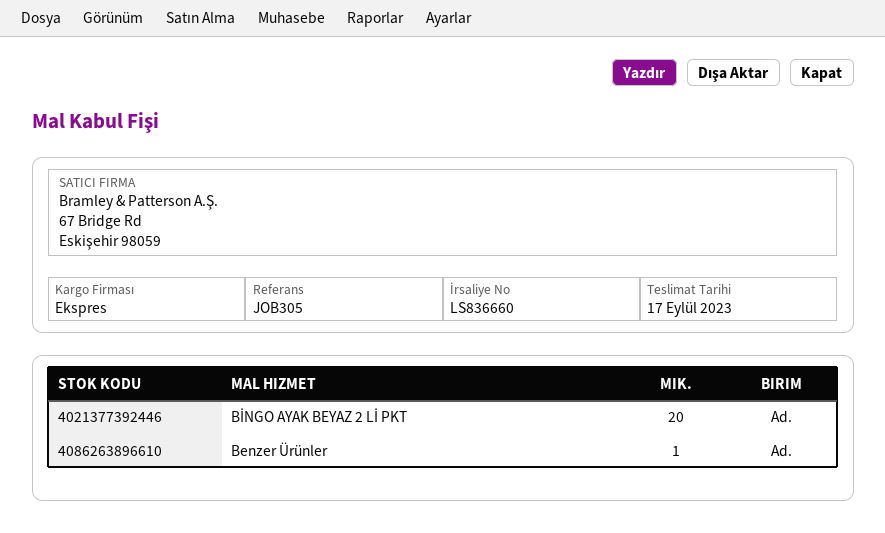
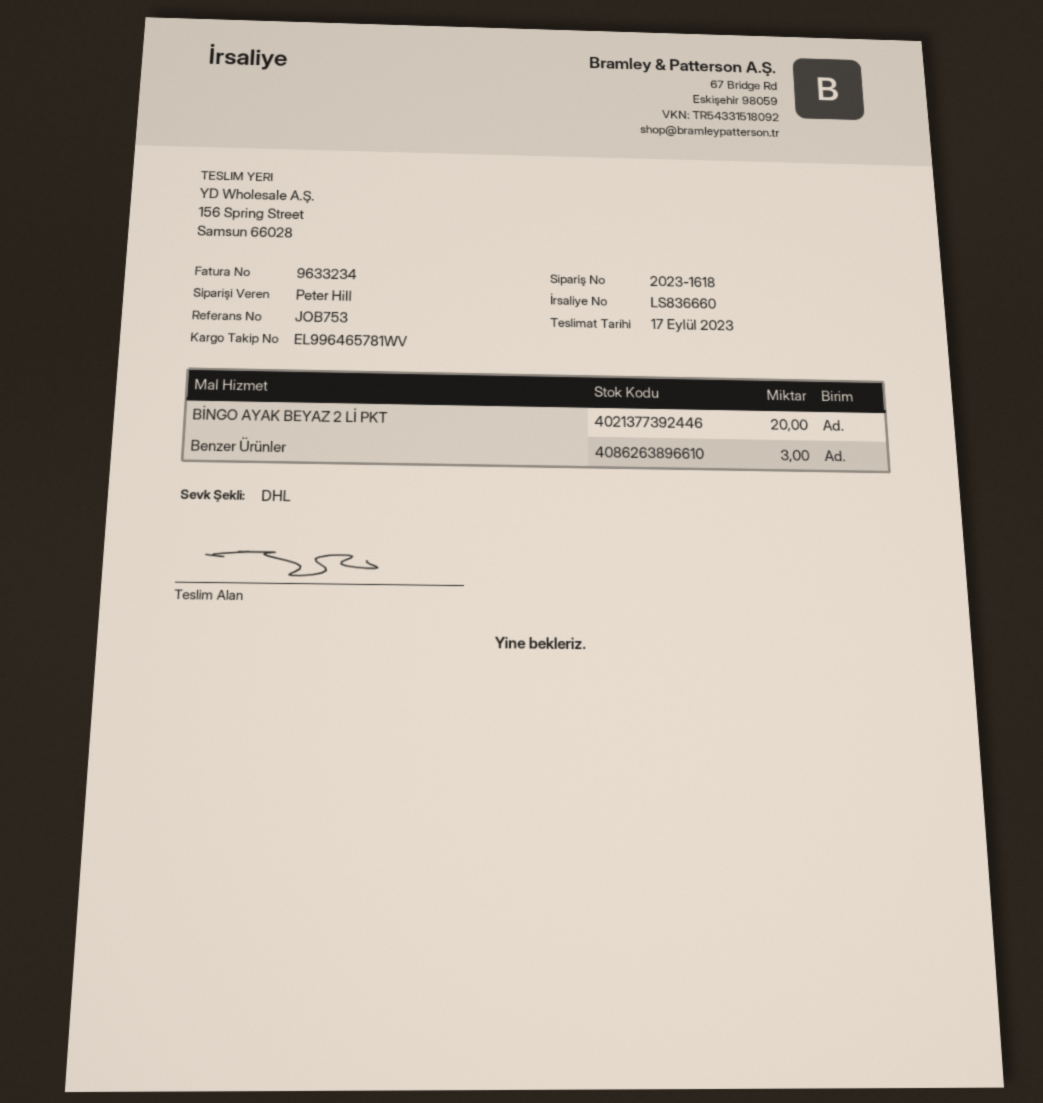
reference: JOB305 -> JOB753
shipping method: express -> DHL
Benzer Ürünler: 1 -> 3

